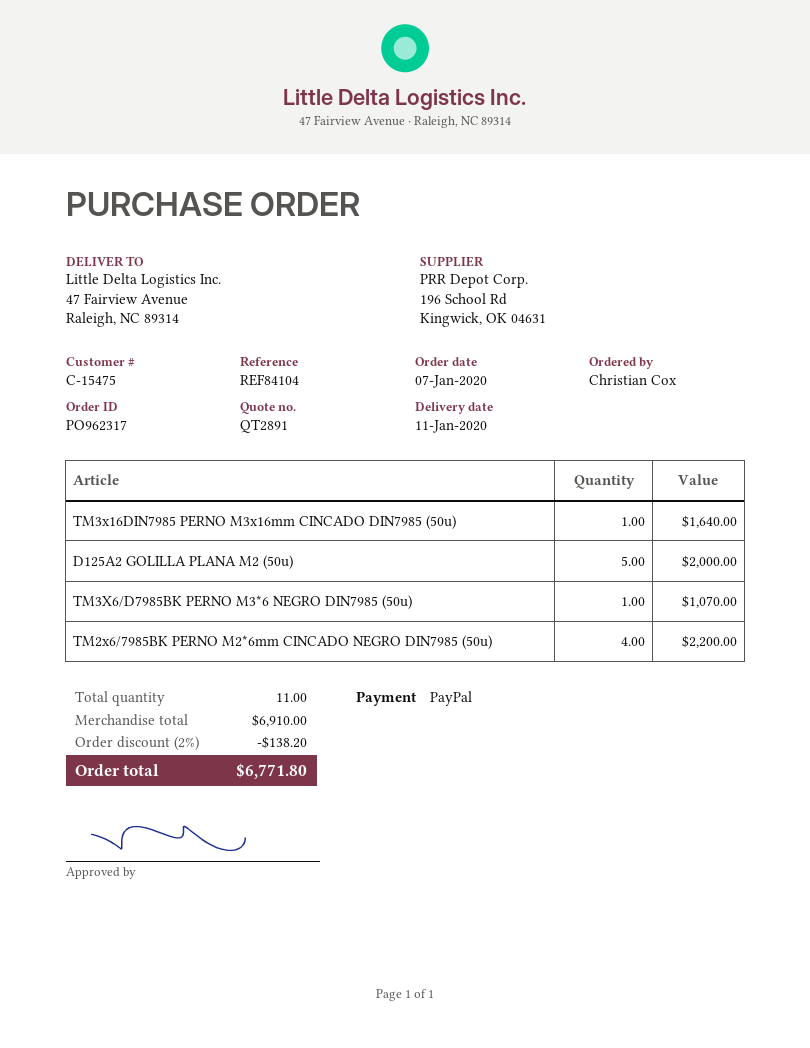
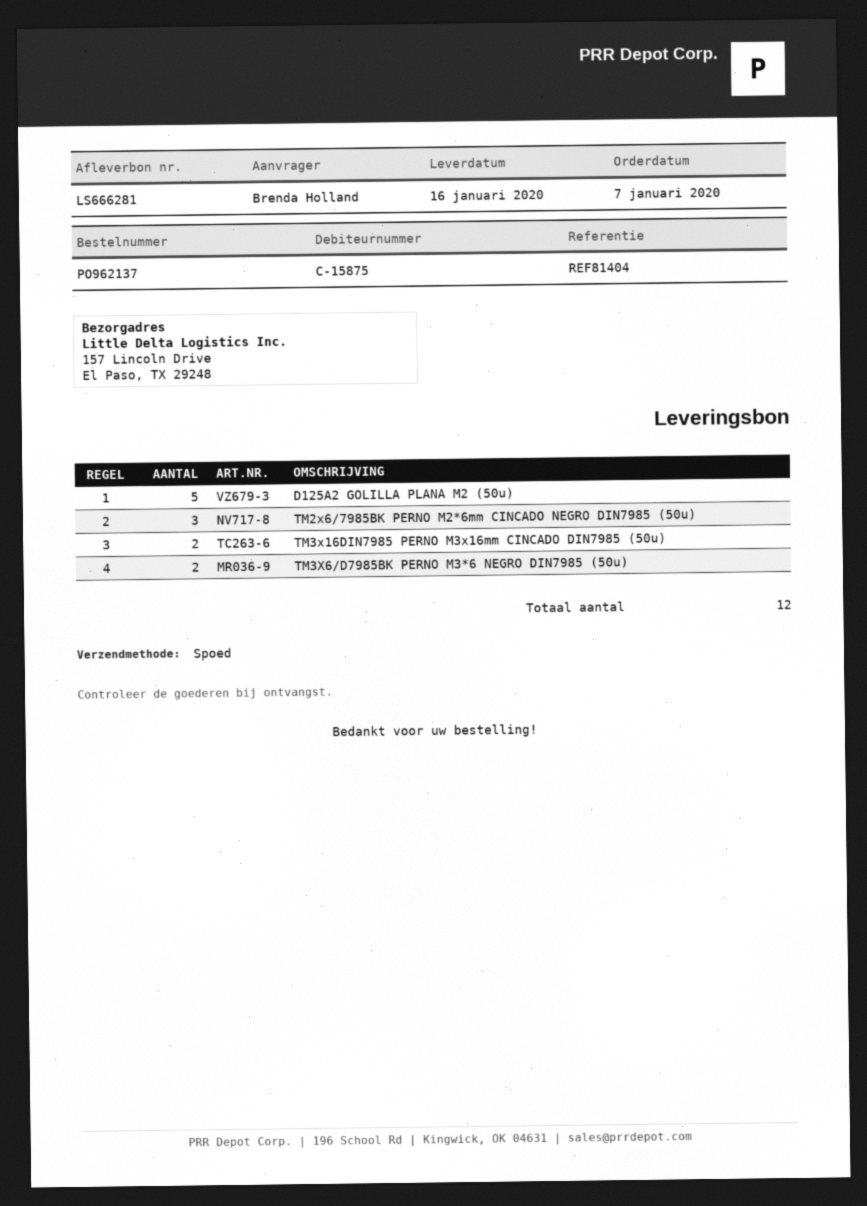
order number: PO962317 -> PO962137
delivery date: 2020-01-11 -> 2020-01-16
customer number: C-15475 -> C-15875
reference: REF84104 -> REF81404
ordered by: Christian Cox -> Brenda Holland
ship to: 47 Fairview Avenue, Raleigh, NC 89314 -> 157 Lincoln Drive, El Paso, TX 29248
TM3x16DIN7985 PERNO M3x16mm CINCADO DIN7985 (50u): 1 -> 2
TM3X6/D7985BK PERNO M3*6 NEGRO DIN7985 (50u): 1 -> 2
TM2x6/7985BK PERNO M2*6mm CINCADO NEGRO DIN7985 (50u): 4 -> 3
total quantity: 11 -> 12

